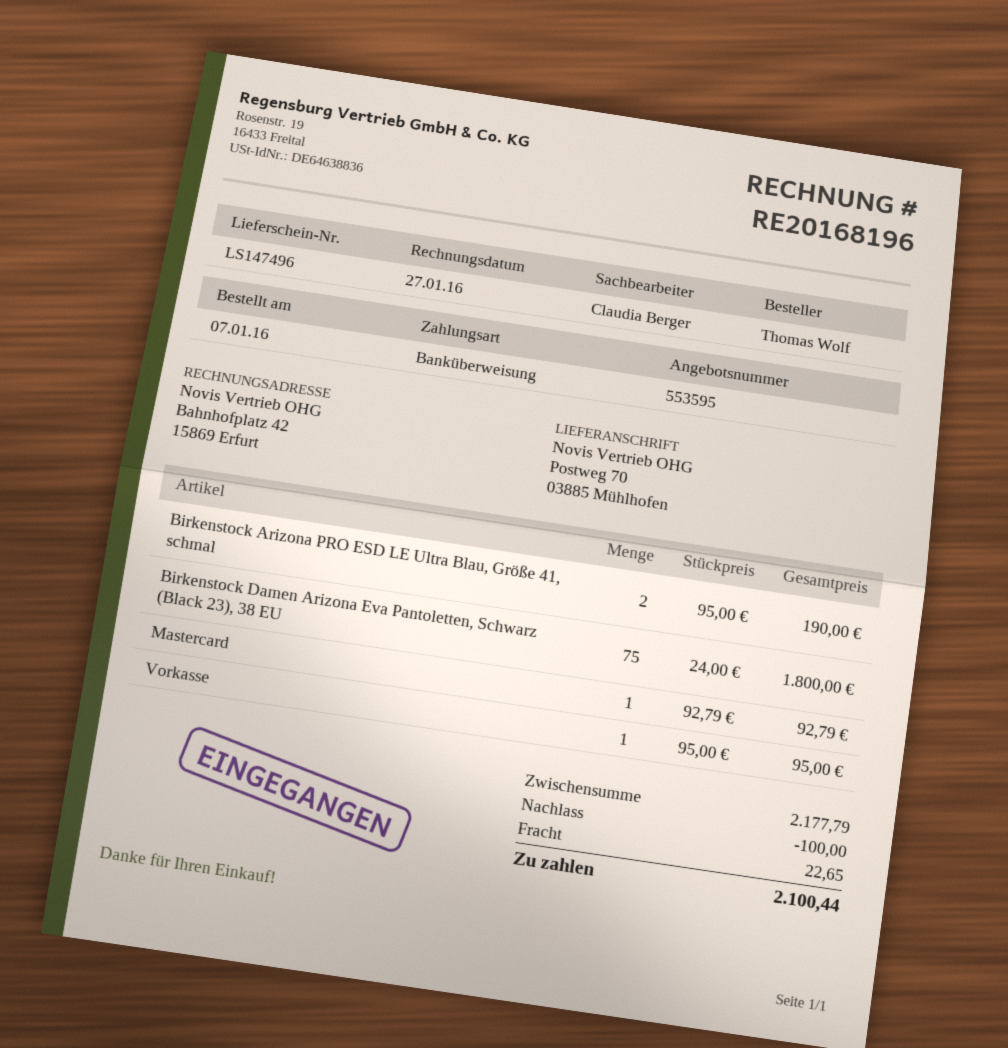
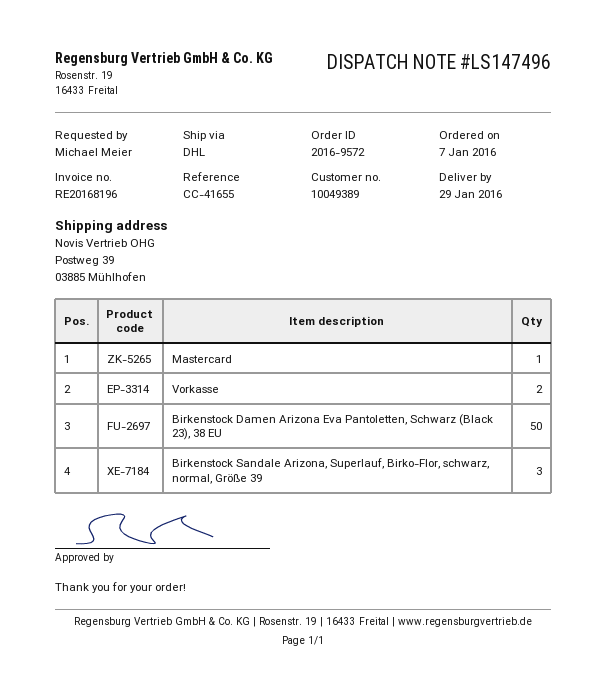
ordered by: Thomas Wolf -> Michael Meier
ship to: Postweg 70, 03885 Mühlhofen -> Postweg 39, 03885 Mühlhofen
Birkenstock Arizona PRO ESD LE Ultra Blau, Größe 41, schmal: 2 -> none
Birkenstock Damen Arizona Eva Pantoletten, Schwarz (Black 23), 38 EU: 75 -> 50
Vorkasse: 1 -> 2
Birkenstock Sandale Arizona, Superlauf, Birko-Flor, schwarz, normal, Größe 39: none -> 3

